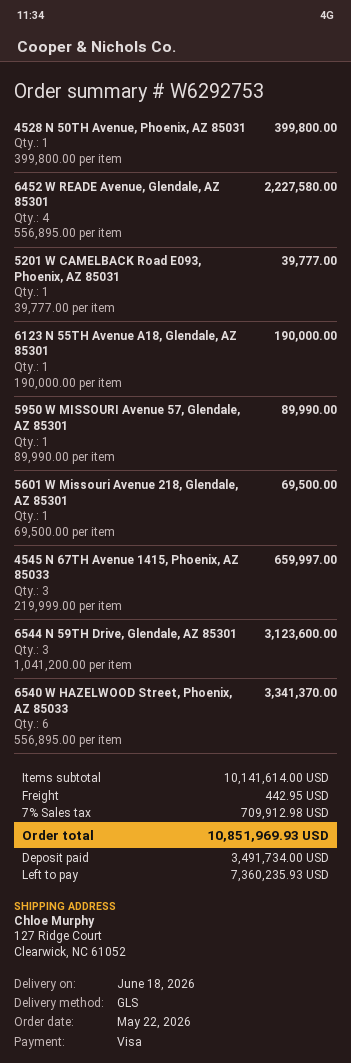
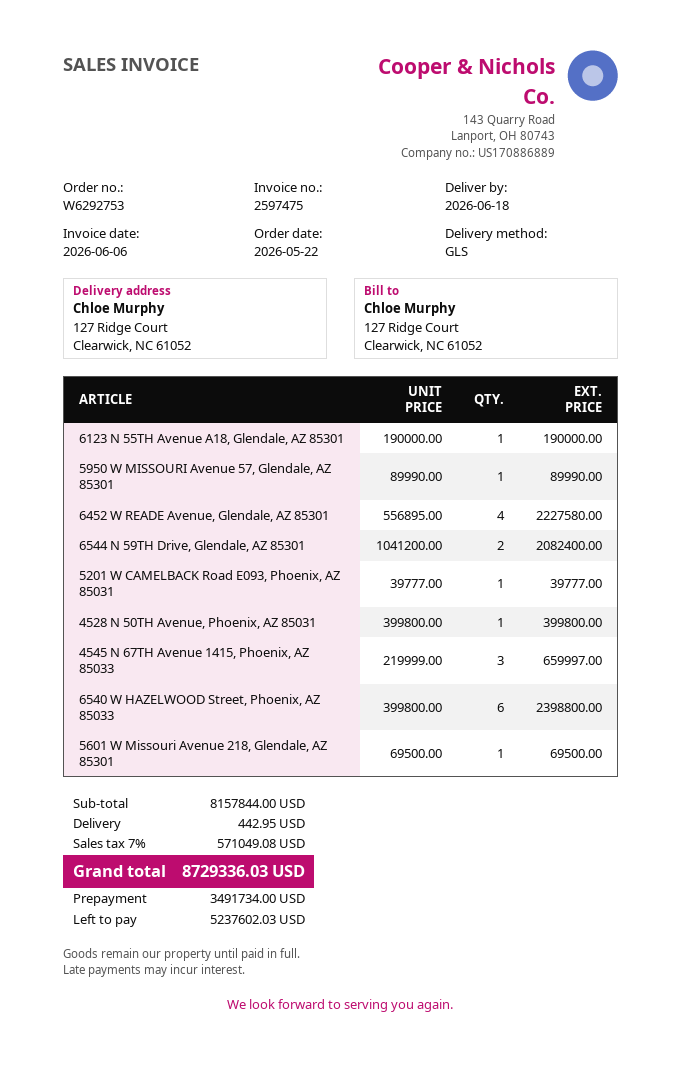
6544 N 59TH Drive, Glendale, AZ 85301: 3 x 1041200.00 = 3123600.00 -> 2 x 1041200.00 = 2082400.00
6540 W HAZELWOOD Street, Phoenix, AZ 85033: 6 x 556895.00 = 3341370.00 -> 6 x 399800.00 = 2398800.00
subtotal: 10141614.00 -> 8157844.00
tax: 7% = 709912.98 -> 7% = 571049.08
total: 10851969.93 -> 8729336.03
balance: 7360235.93 -> 5237602.03

